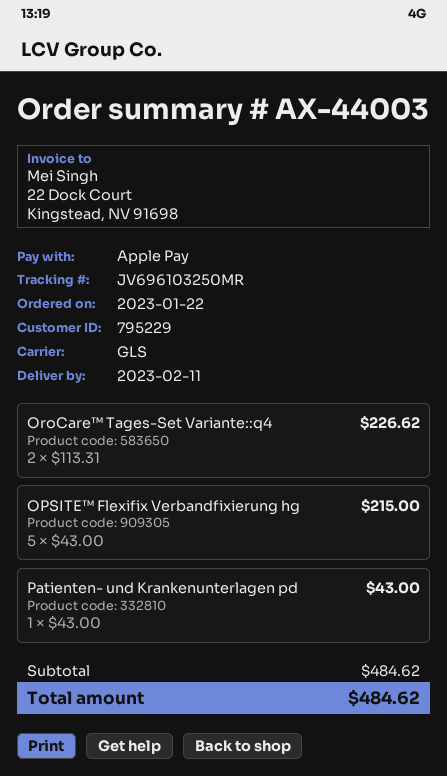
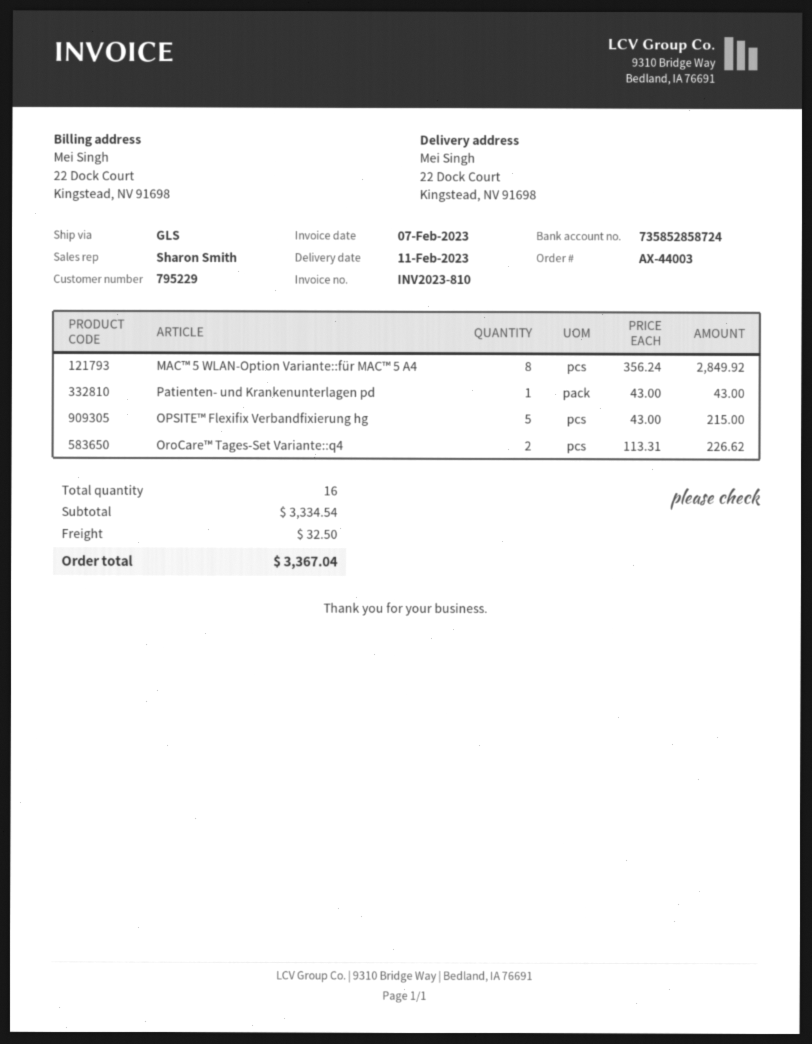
MAC™ 5 WLAN-Option Variante::für MAC™ 5 A4: none -> 8 x 356.24 = 2849.92
subtotal: 484.62 -> 3334.54
shipping: none -> 32.50
total: 484.62 -> 3367.04

